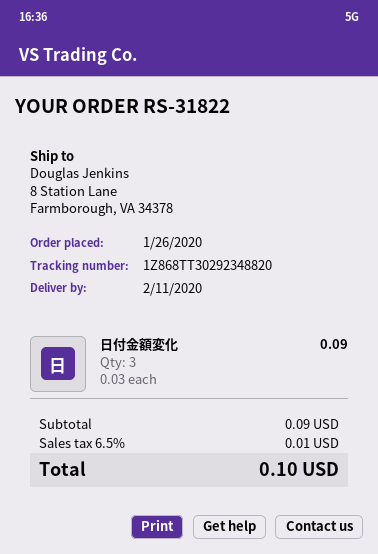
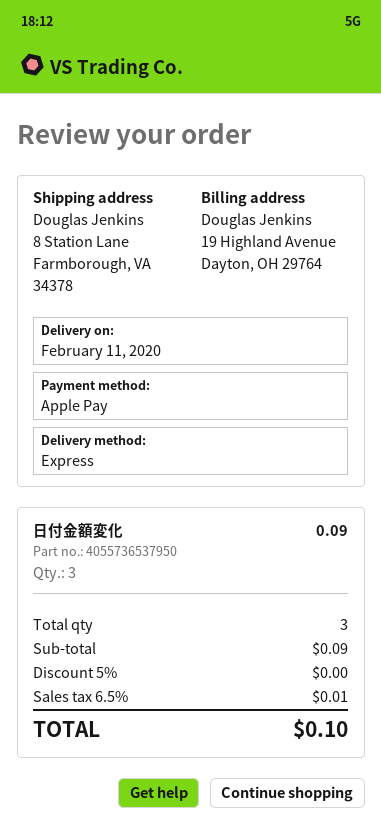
discount: none -> 5% = 0.00

